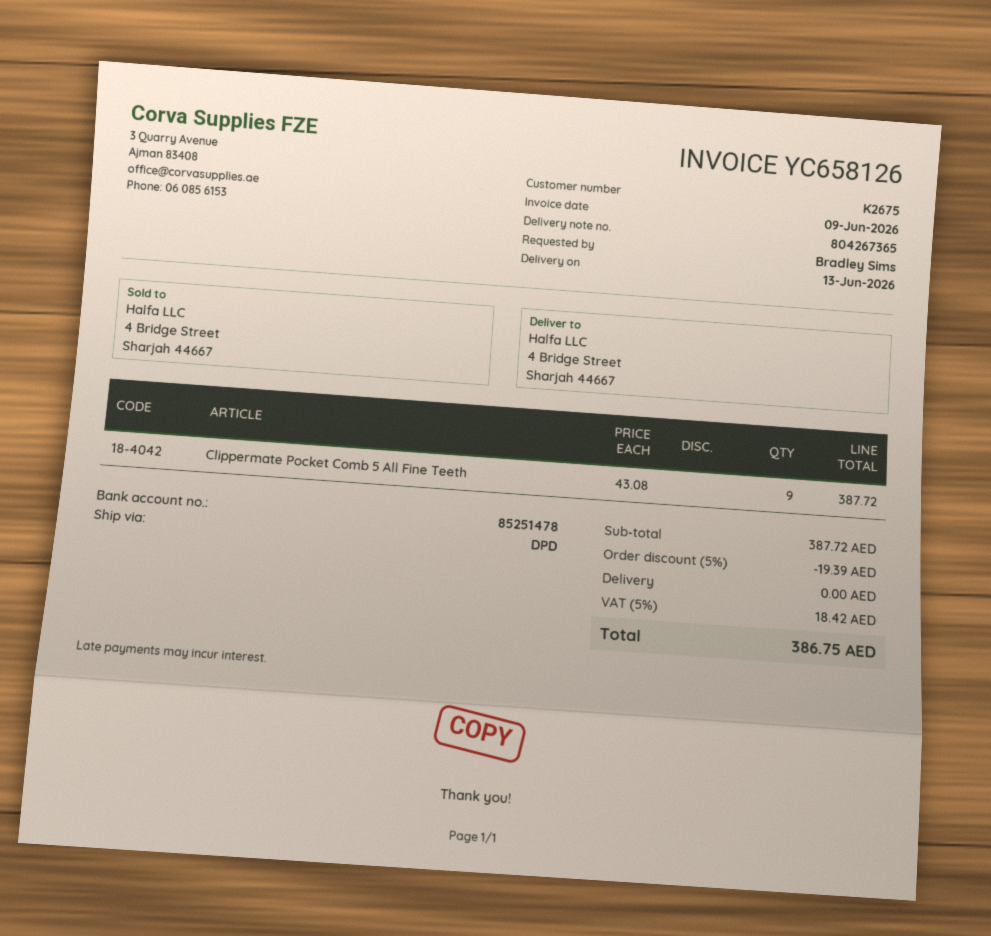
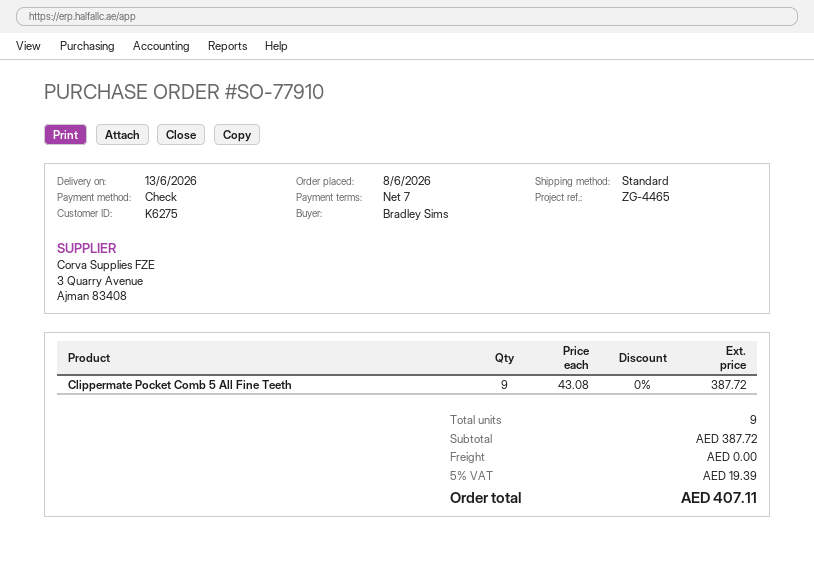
customer number: K2675 -> K6275
shipping method: DPD -> standard
discount: 5% = 19.39 -> none
tax: 5% = 18.42 -> 5% = 19.39
total: 386.75 -> 407.11

